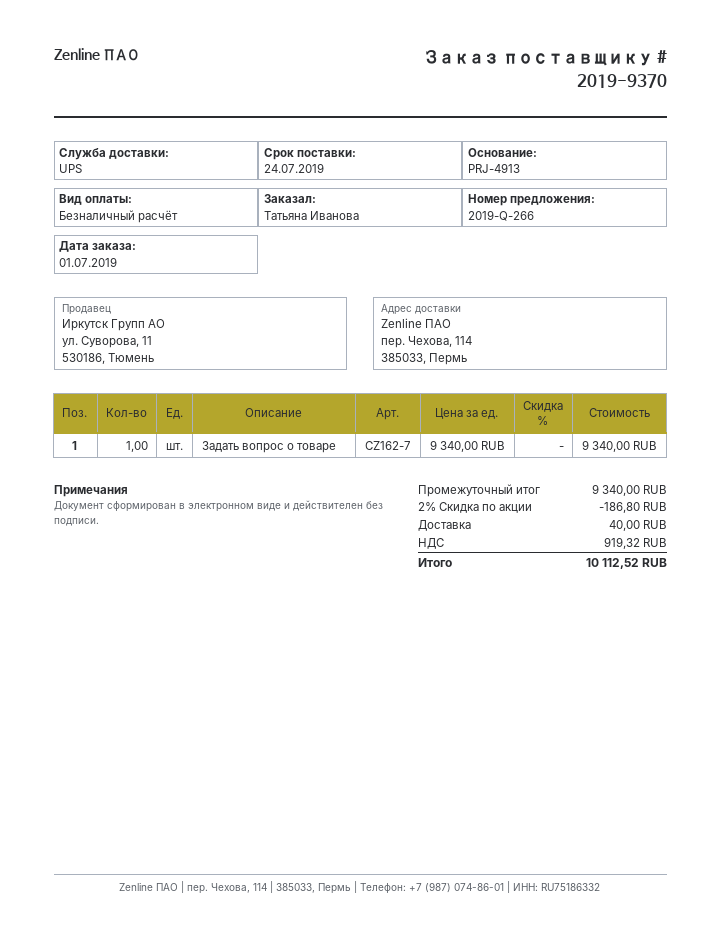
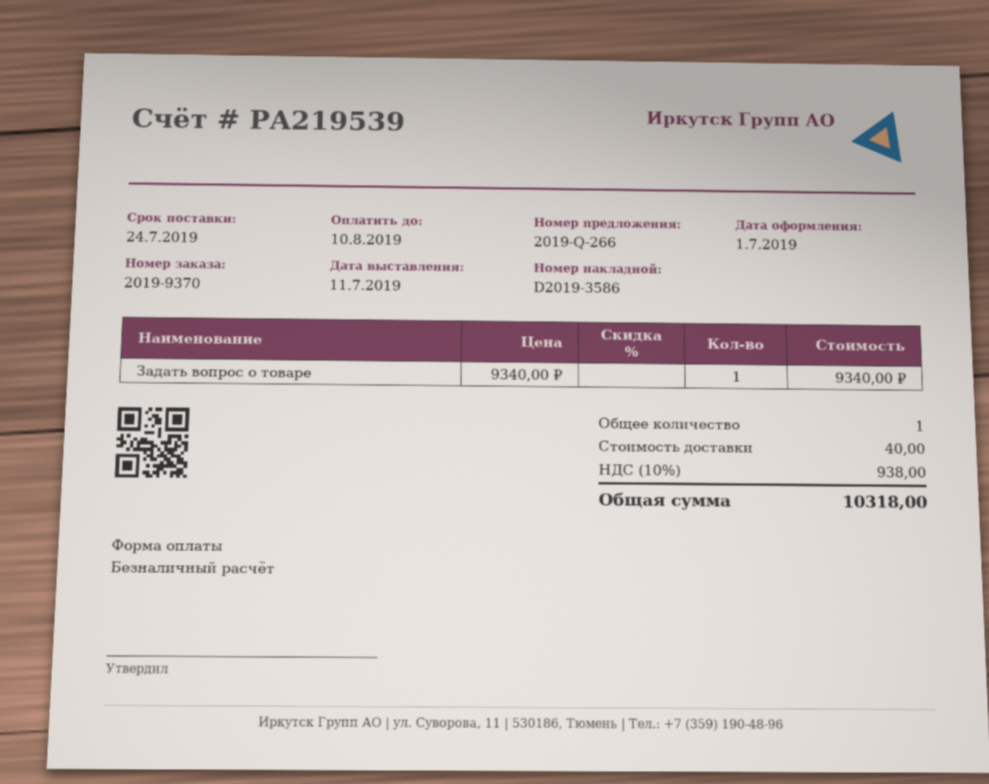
discount: 2% = 186.80 -> none
tax: 919.32 -> 938.00
total: 10112.52 -> 10318.00

